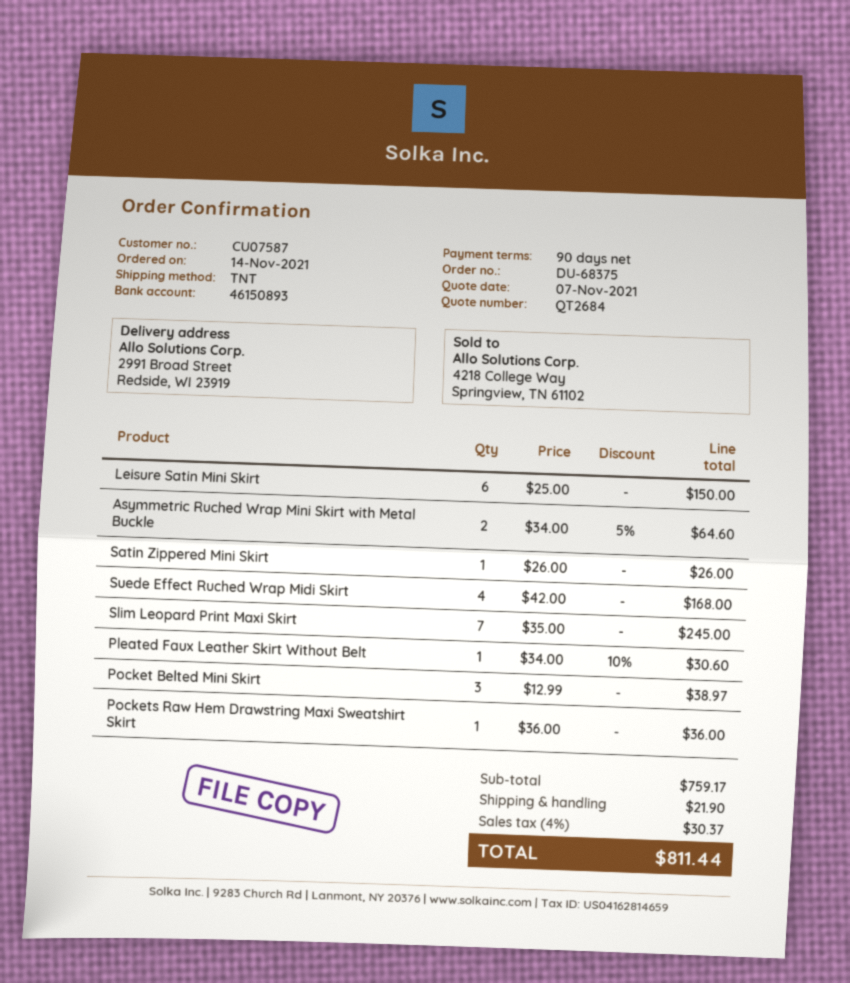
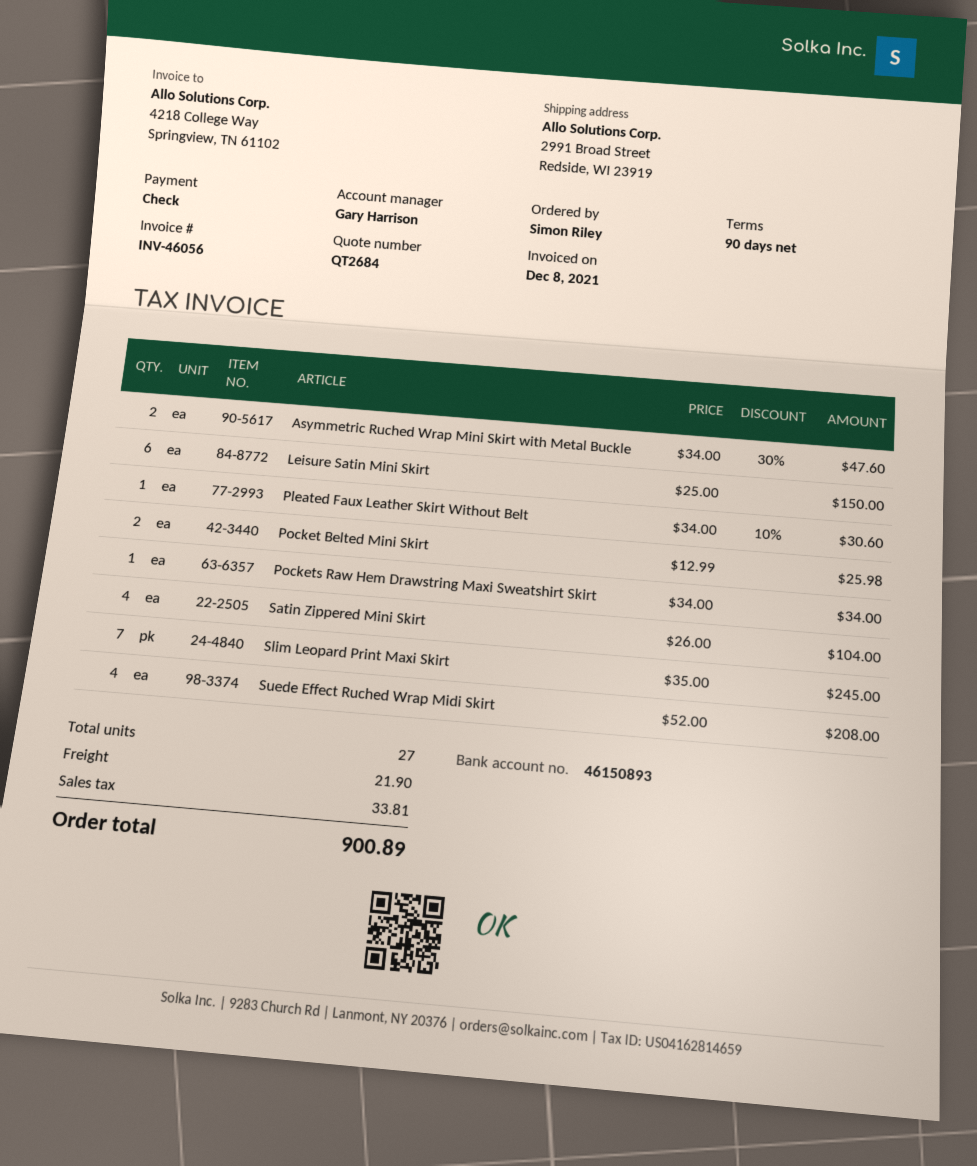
Asymmetric Ruched Wrap Mini Skirt with Metal Buckle: 2 x 34.00 - 5% = 64.60 -> 2 x 34.00 - 30% = 47.60
Satin Zippered Mini Skirt: 1 x 26.00 = 26.00 -> 4 x 26.00 = 104.00
Suede Effect Ruched Wrap Midi Skirt: 4 x 42.00 = 168.00 -> 4 x 52.00 = 208.00
Pocket Belted Mini Skirt: 3 x 12.99 = 38.97 -> 2 x 12.99 = 25.98
Pockets Raw Hem Drawstring Maxi Sweatshirt Skirt: 1 x 36.00 = 36.00 -> 1 x 34.00 = 34.00
tax: 30.37 -> 33.81
total: 811.44 -> 900.89

